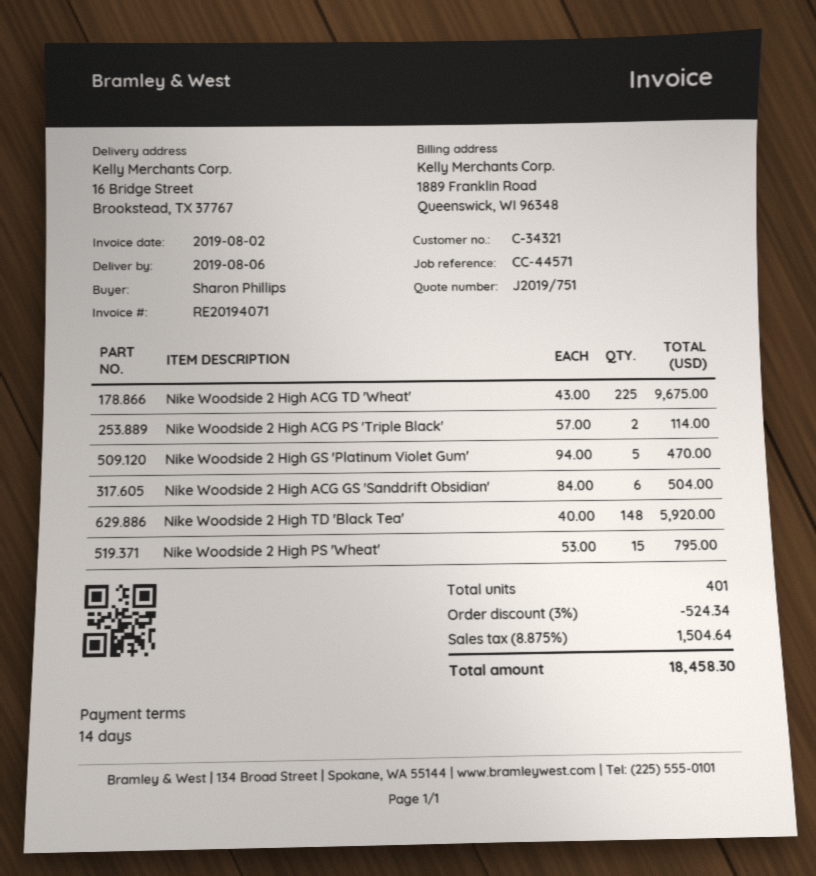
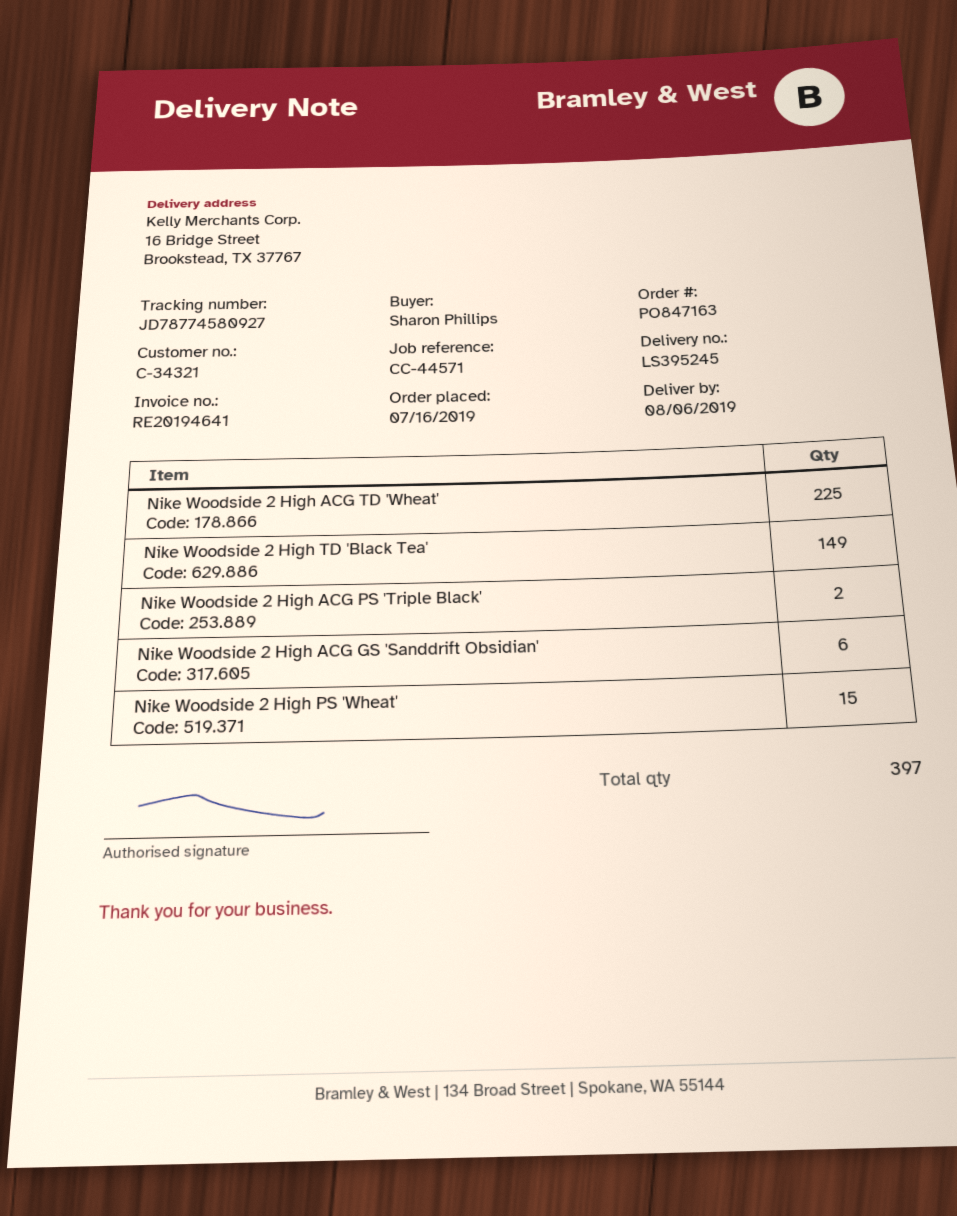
invoice number: RE20194071 -> RE20194641
Nike Woodside 2 High GS 'Platinum Violet Gum': 5 -> none
Nike Woodside 2 High TD 'Black Tea': 148 -> 149
total quantity: 401 -> 397

